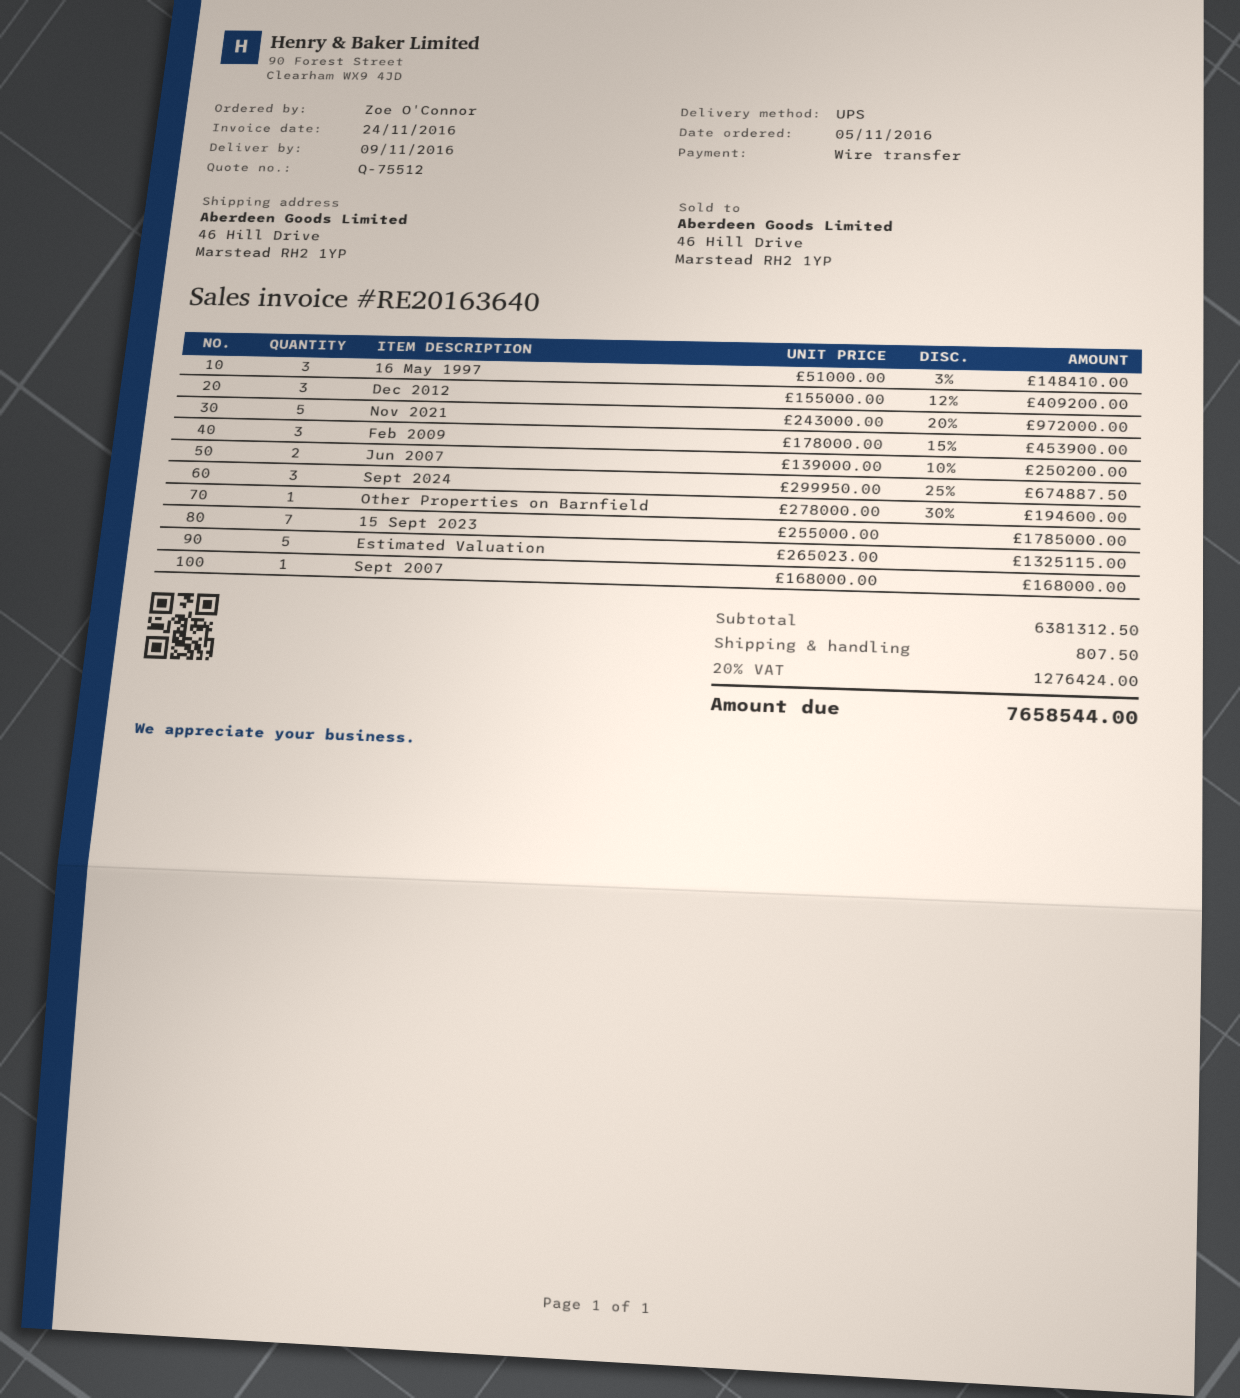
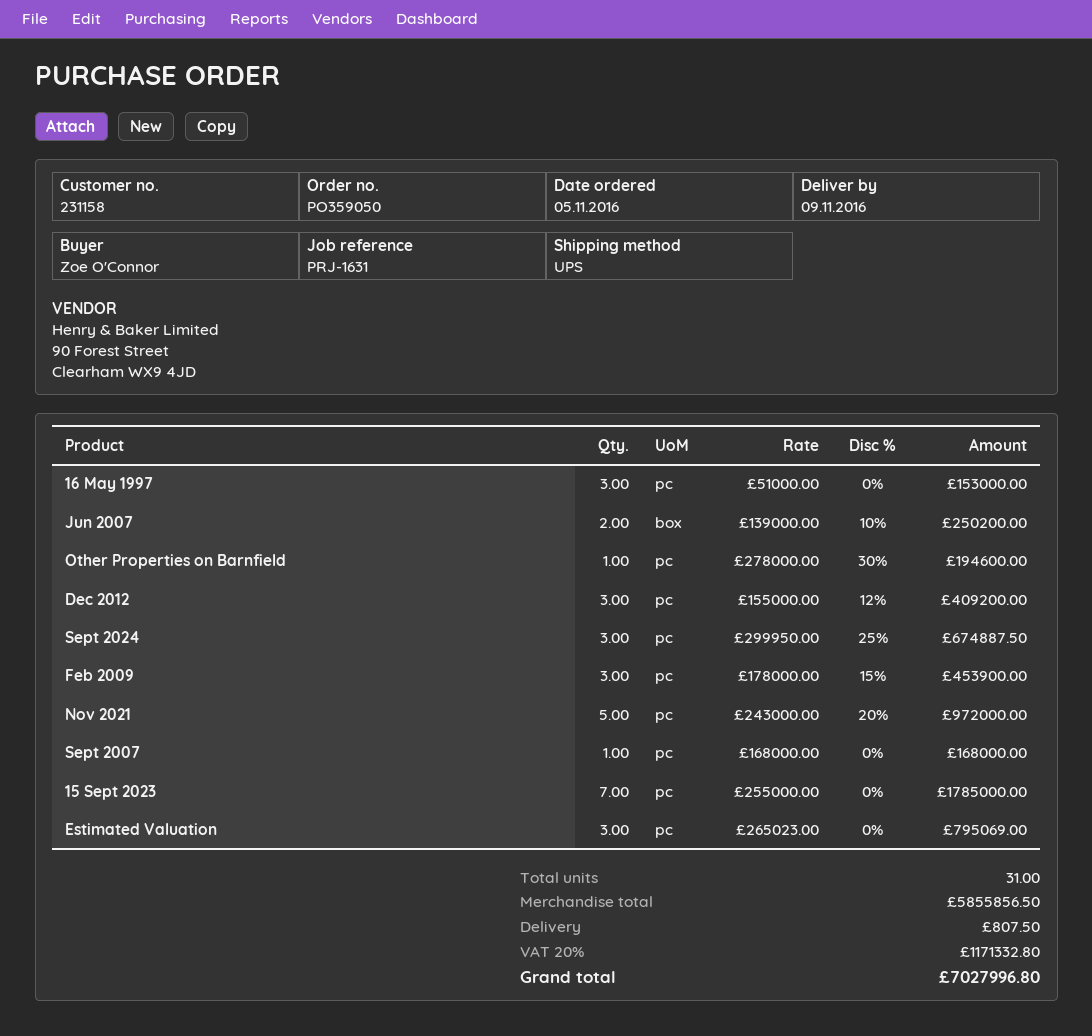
16 May 1997: 3 x 51000.00 - 3% = 148410.00 -> 3 x 51000.00 = 153000.00
Estimated Valuation: 5 x 265023.00 = 1325115.00 -> 3 x 265023.00 = 795069.00
subtotal: 6381312.50 -> 5855856.50
tax: 20% = 1276424.00 -> 20% = 1171332.80
total: 7658544.00 -> 7027996.80

